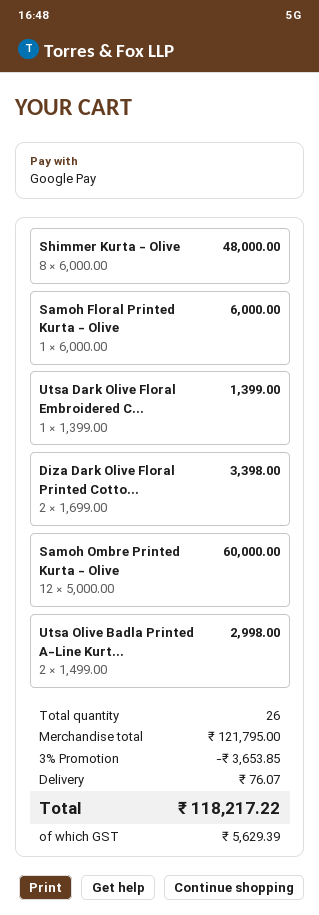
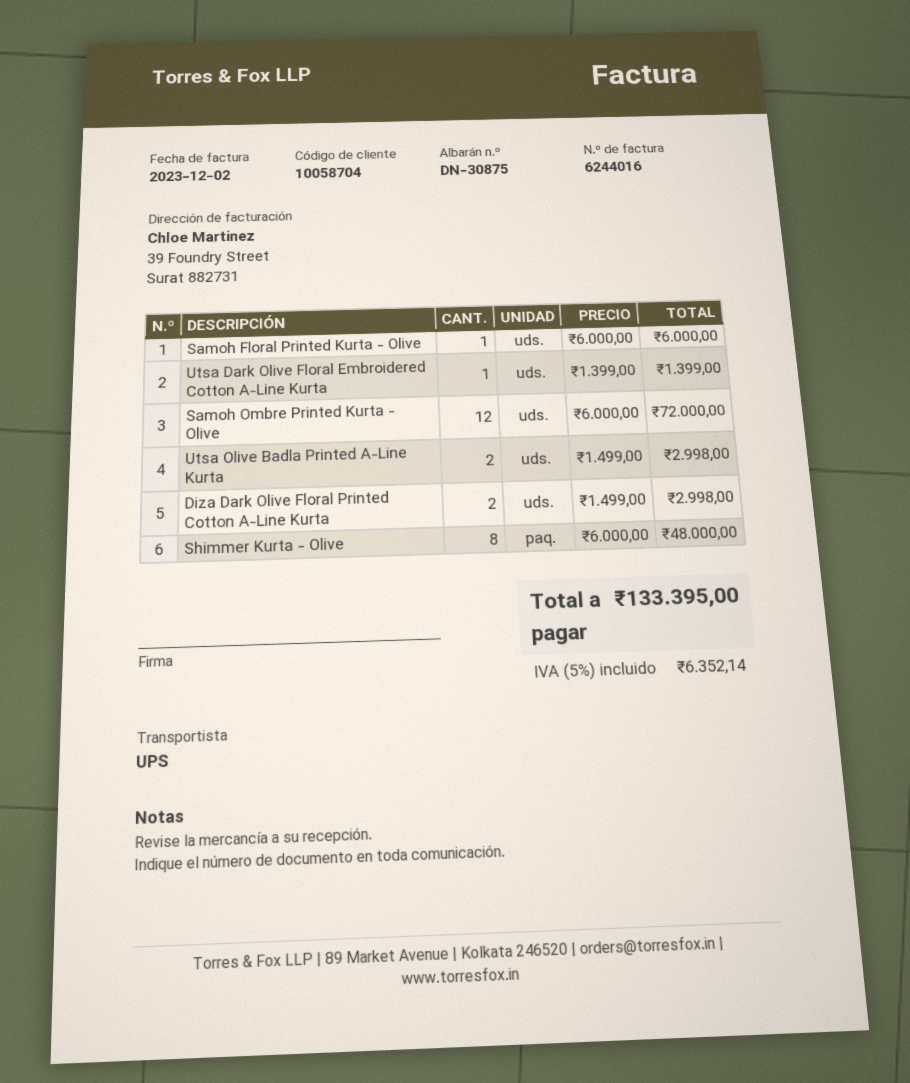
Diza Dark Olive Floral Printed Cotto...: 2 x 1699.00 = 3398.00 -> 2 x 1499.00 = 2998.00
Samoh Ombre Printed Kurta - Olive: 12 x 5000.00 = 60000.00 -> 12 x 6000.00 = 72000.00
discount: 3% = 3653.85 -> none
shipping: 76.07 -> none
tax: 5629.39 -> 6352.14
total: 118217.22 -> 133395.00

